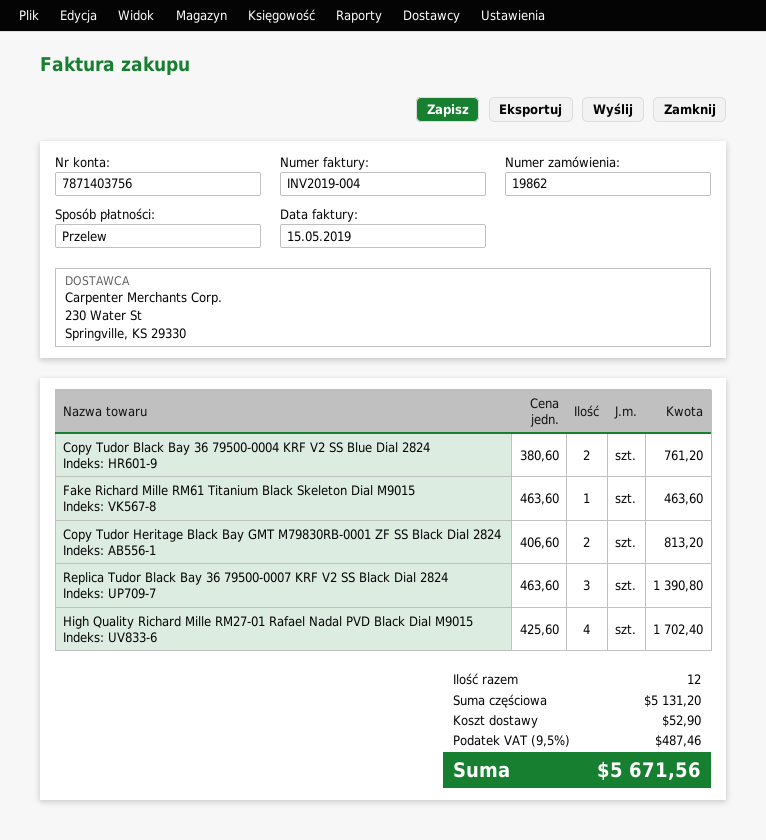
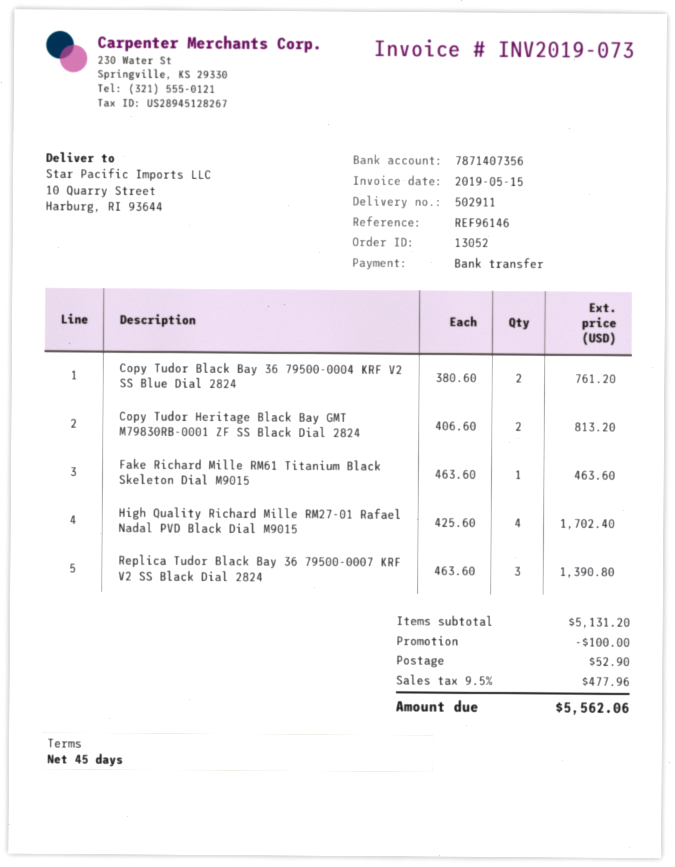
order number: 19862 -> 13052
invoice number: INV2019-004 -> INV2019-073
bank account: 7871403756 -> 7871407356
discount: none -> 100.00
tax: 9.5% = 487.46 -> 9.5% = 477.96
total: 5671.56 -> 5562.06

